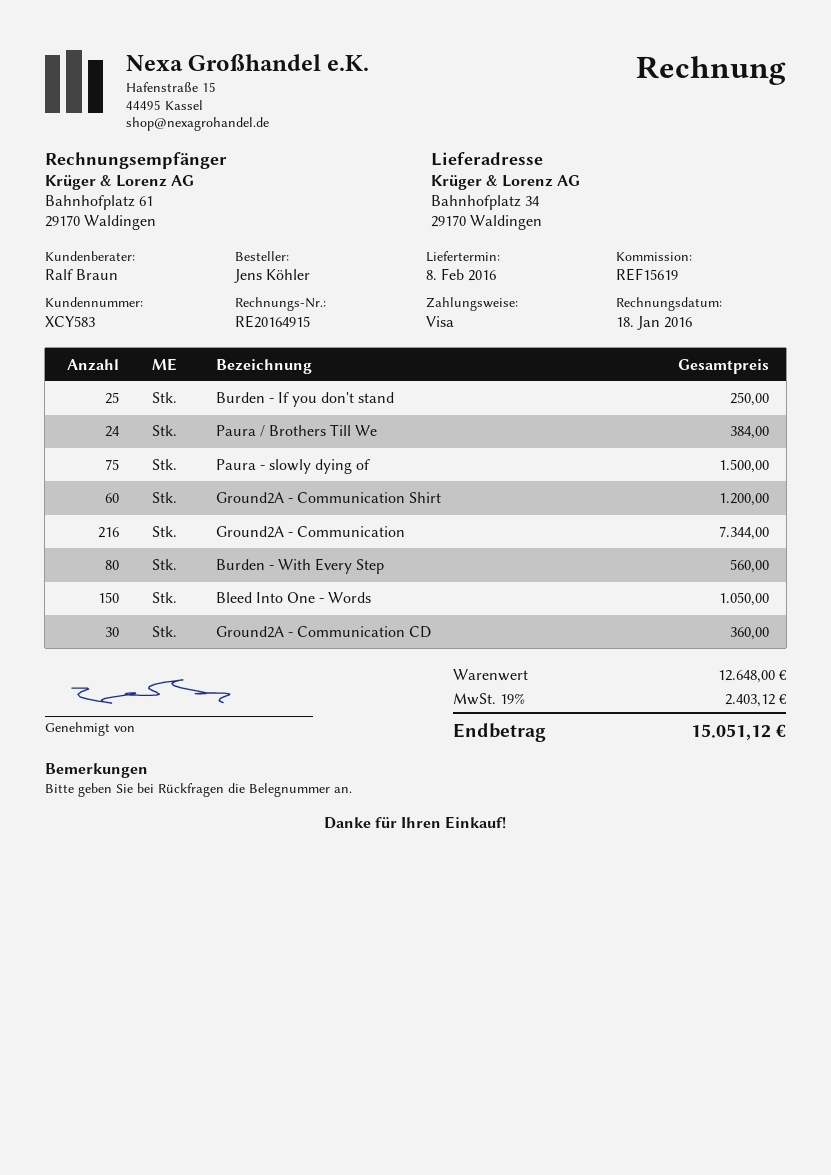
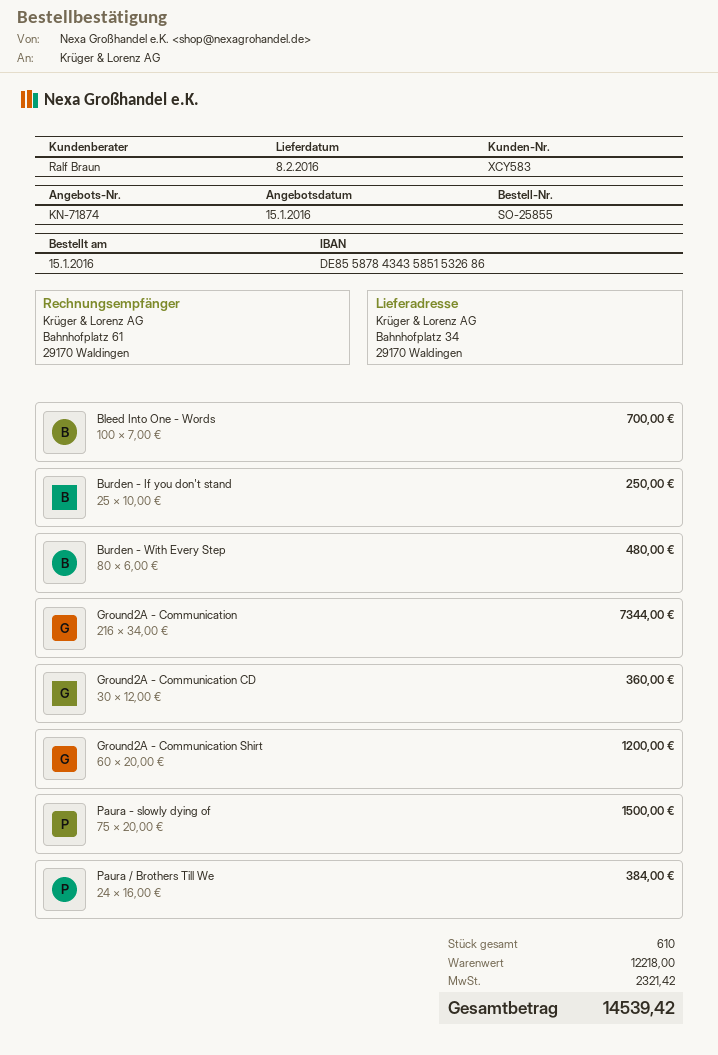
Burden - With Every Step: 80 for 560.00 -> 80 for 480.00
Bleed Into One - Words: 150 for 1050.00 -> 100 for 700.00
subtotal: 12648.00 -> 12218.00
tax: 2403.12 -> 2321.42
total: 15051.12 -> 14539.42

